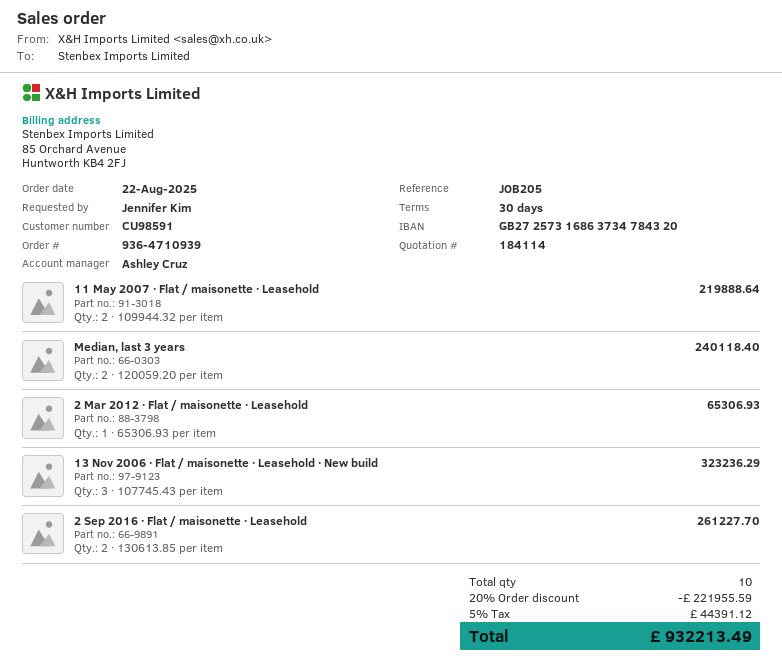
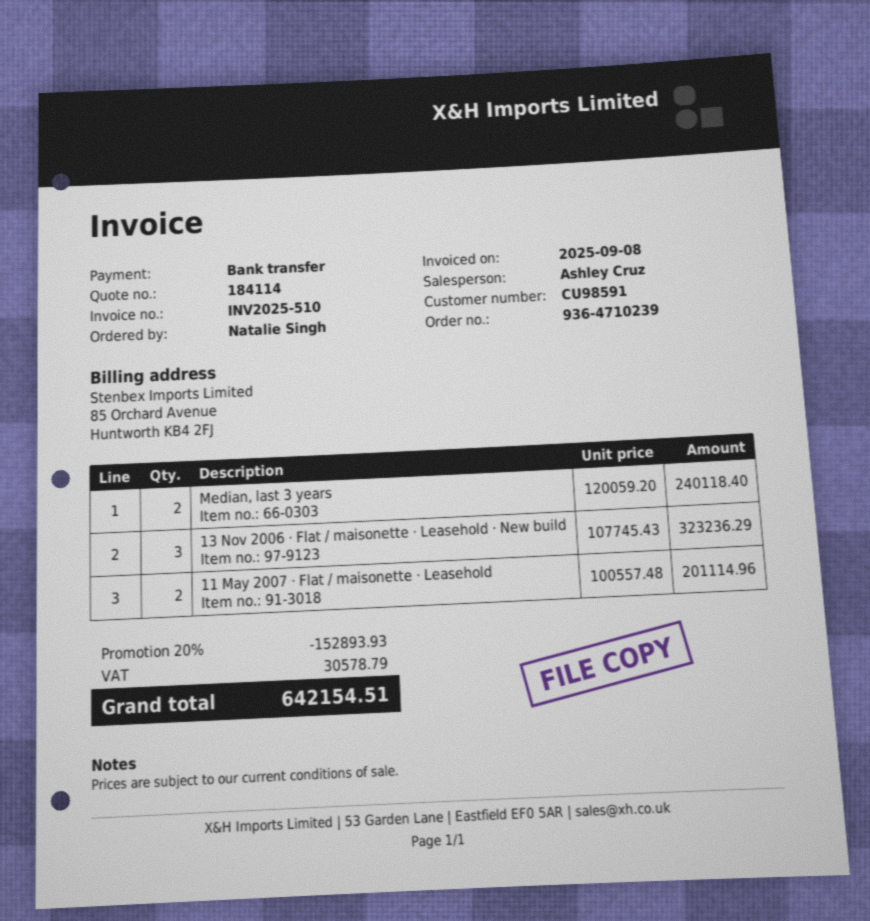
order number: 936-4710939 -> 936-4710239
ordered by: Jennifer Kim -> Natalie Singh
11 May 2007 · Flat / maisonette · Leasehold: 2 x 109944.32 = 219888.64 -> 2 x 100557.48 = 201114.96
2 Mar 2012 · Flat / maisonette · Leasehold: 1 x 65306.93 = 65306.93 -> none
2 Sep 2016 · Flat / maisonette · Leasehold: 2 x 130613.85 = 261227.70 -> none
discount: 20% = 221955.59 -> 20% = 152893.93
tax: 44391.12 -> 30578.79
total: 932213.49 -> 642154.51

